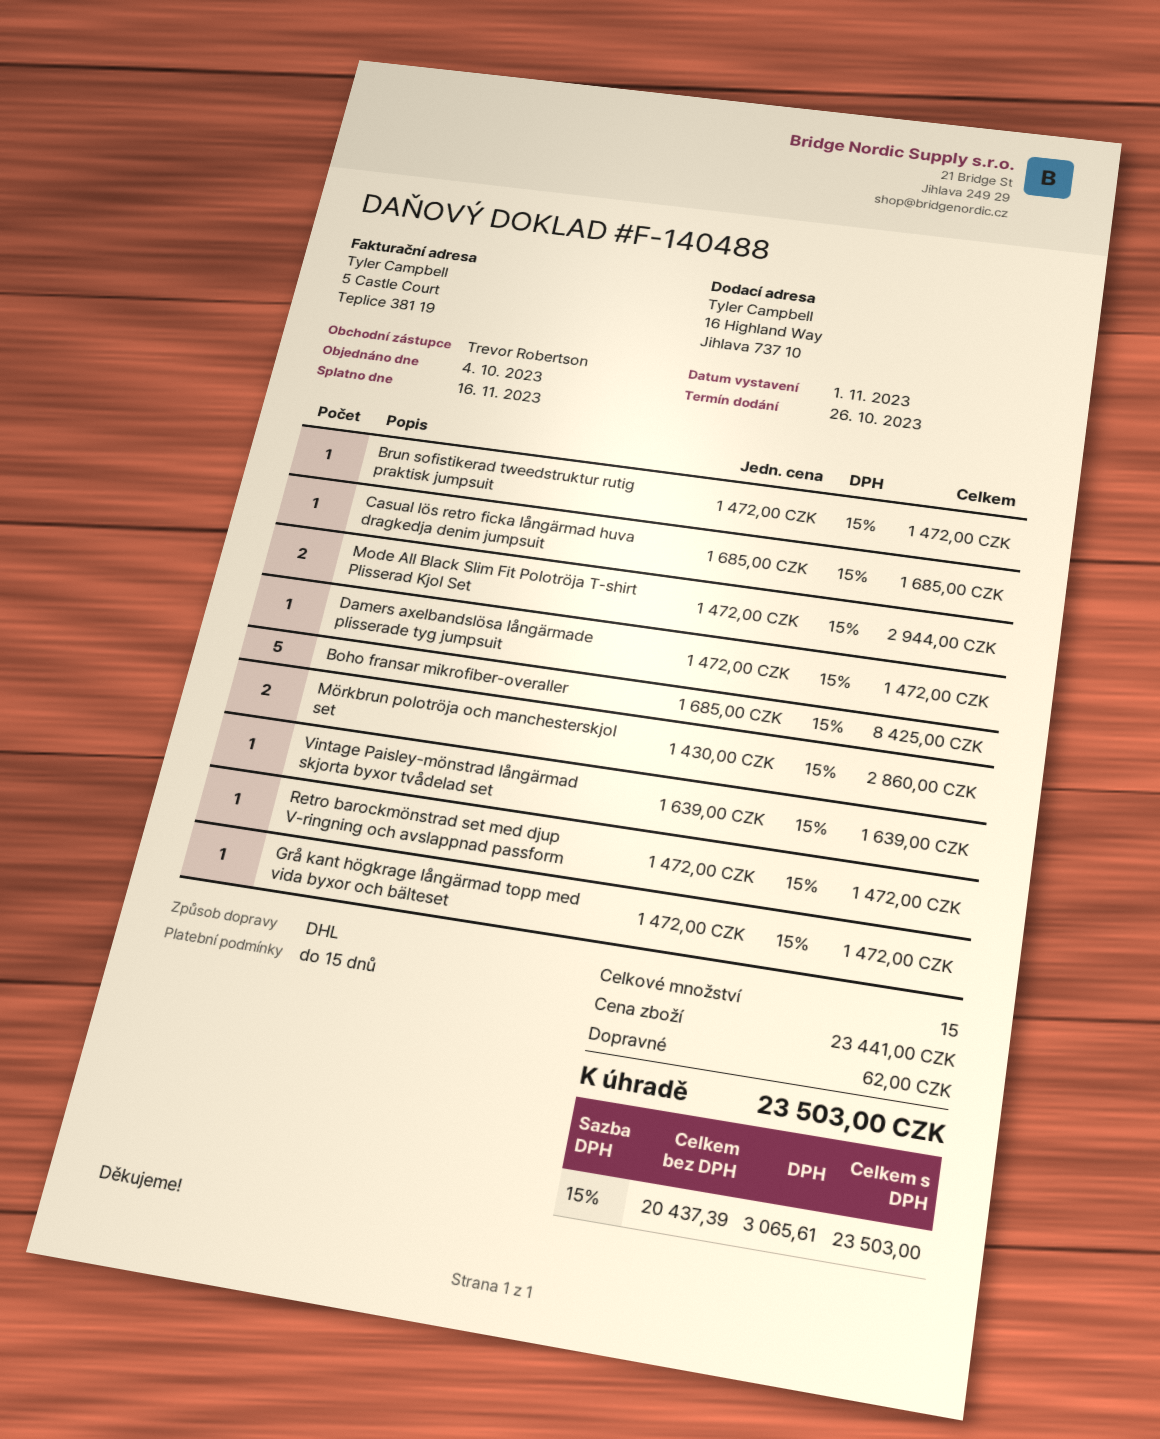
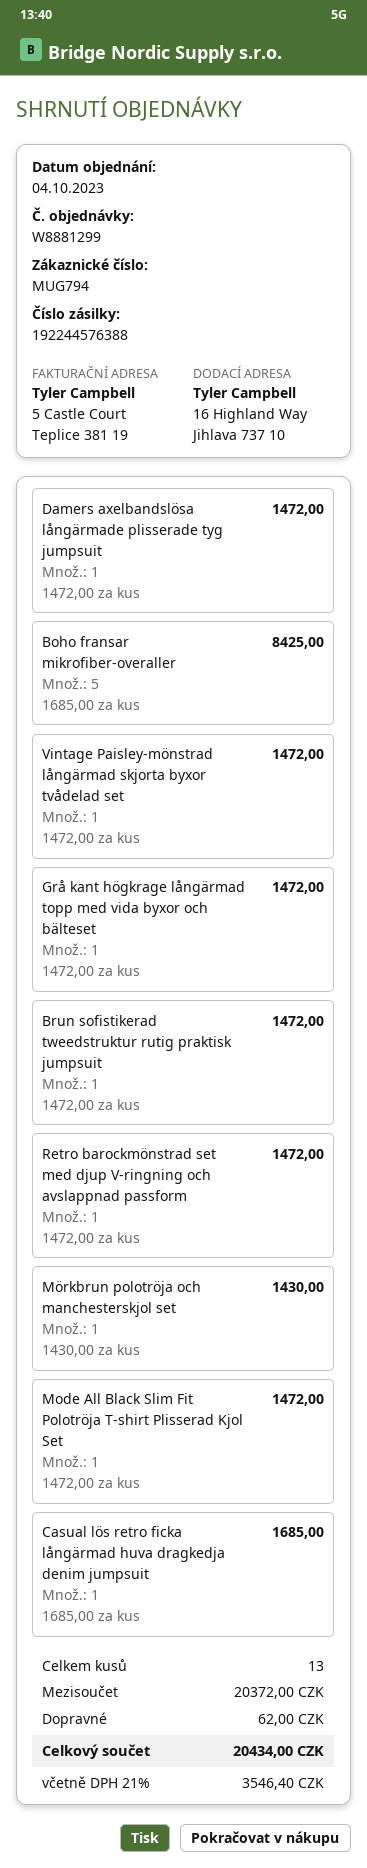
Mode All Black Slim Fit Polotröja T-shirt Plisserad Kjol Set: 2 x 1472.00 = 2944.00 -> 1 x 1472.00 = 1472.00
Mörkbrun polotröja och manchesterskjol set: 2 x 1430.00 = 2860.00 -> 1 x 1430.00 = 1430.00
Vintage Paisley-mönstrad långärmad skjorta byxor tvådelad set: 1 x 1639.00 = 1639.00 -> 1 x 1472.00 = 1472.00
total quantity: 15 -> 13
subtotal: 23441.00 -> 20372.00
tax: 15% = 3065.61 -> 21% = 3546.40
total: 23503.00 -> 20434.00

